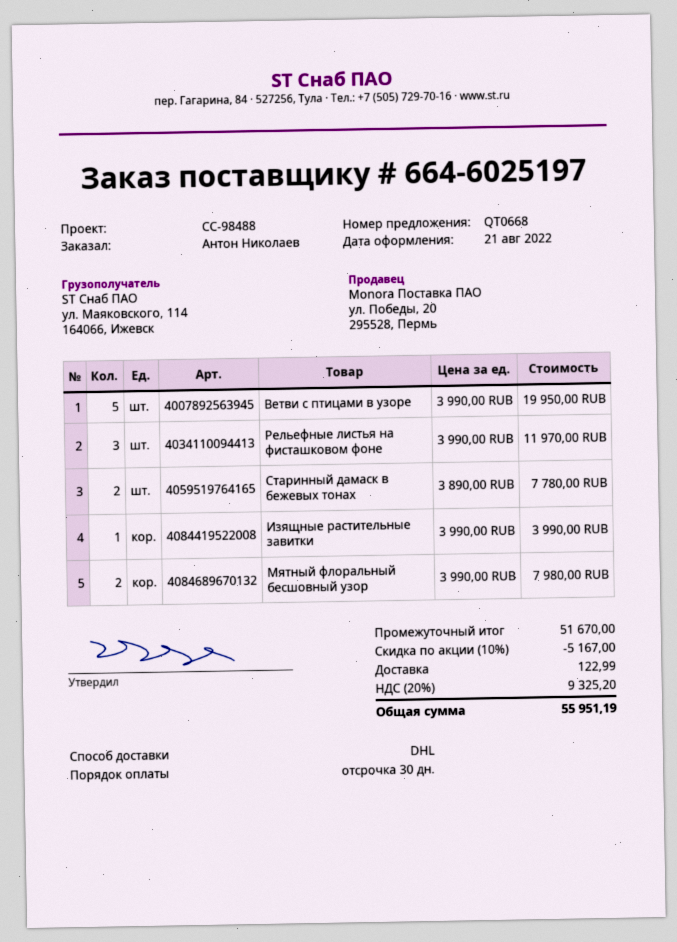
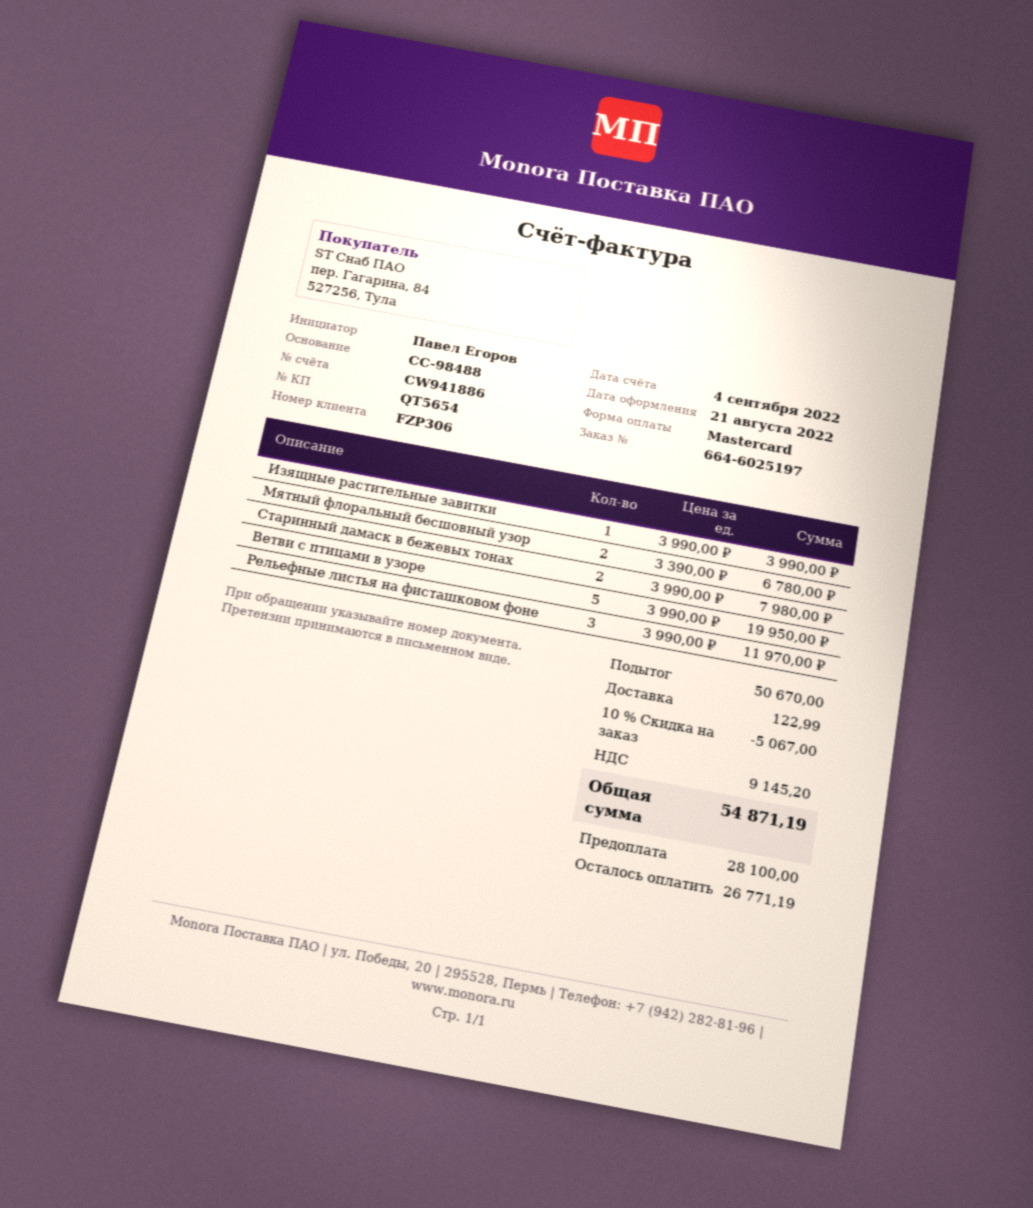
quote number: QT0668 -> QT5654
ordered by: Антон Николаев -> Павел Егоров
Старинный дамаск в бежевых тонах: 2 x 3890.00 = 7780.00 -> 2 x 3990.00 = 7980.00
Мятный флоральный бесшовный узор: 2 x 3990.00 = 7980.00 -> 2 x 3390.00 = 6780.00
subtotal: 51670.00 -> 50670.00
discount: 10% = 5167.00 -> 10% = 5067.00
tax: 9325.20 -> 9145.20
total: 55951.19 -> 54871.19

